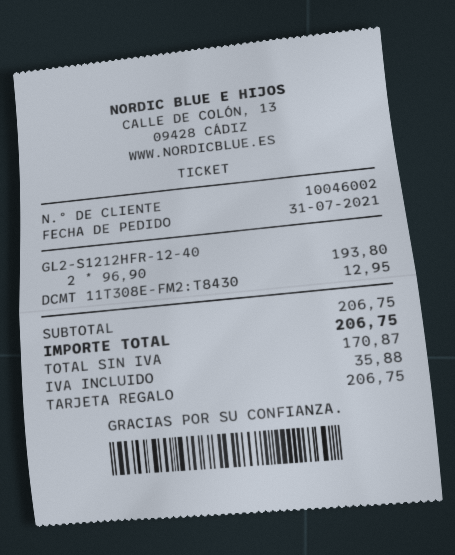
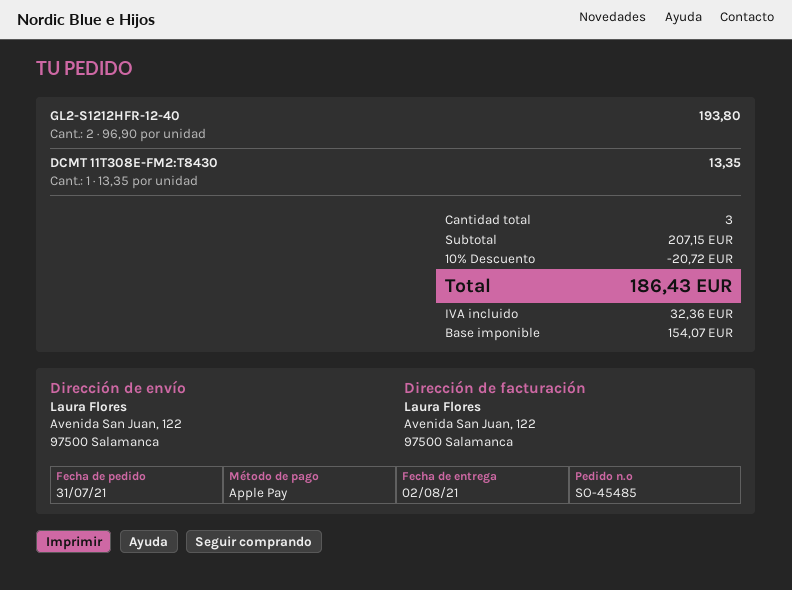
payment method: gift card -> Apple Pay
DCMT 11T308E-FM2:T8430: 1 x 12.95 = 12.95 -> 1 x 13.35 = 13.35
subtotal: 206.75 -> 207.15
discount: none -> 10% = 20.72
net: 170.87 -> 154.07
tax: 35.88 -> 32.36
total: 206.75 -> 186.43

